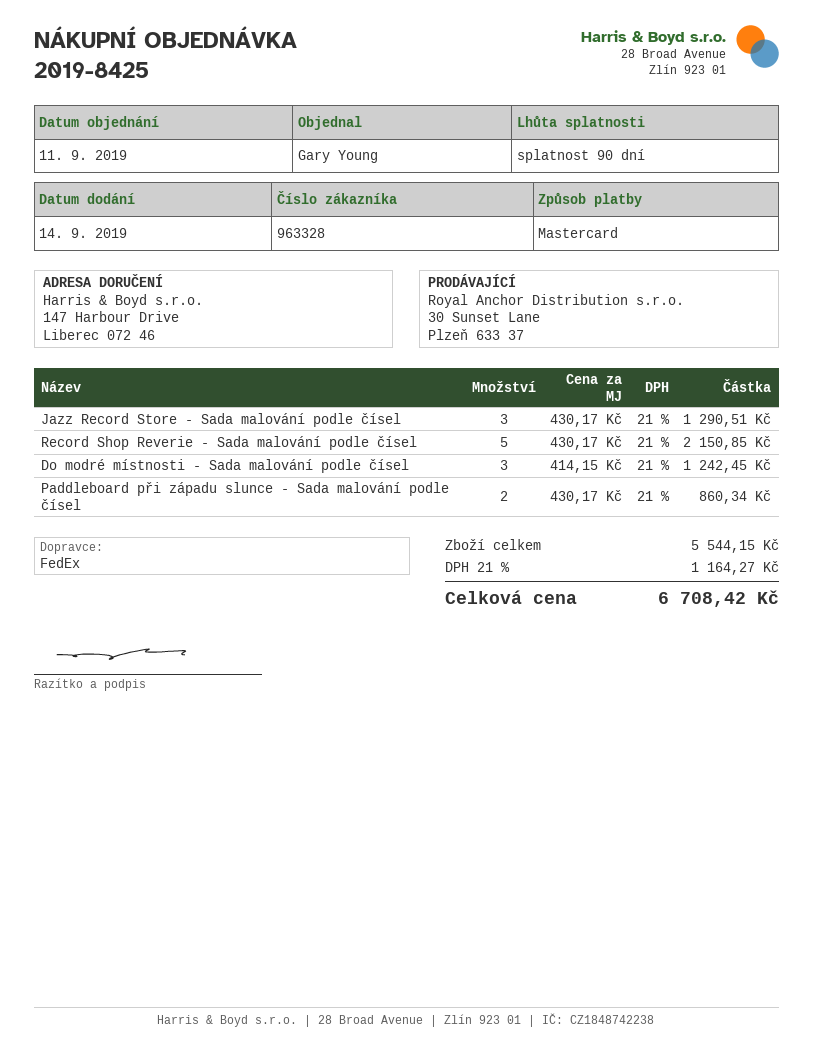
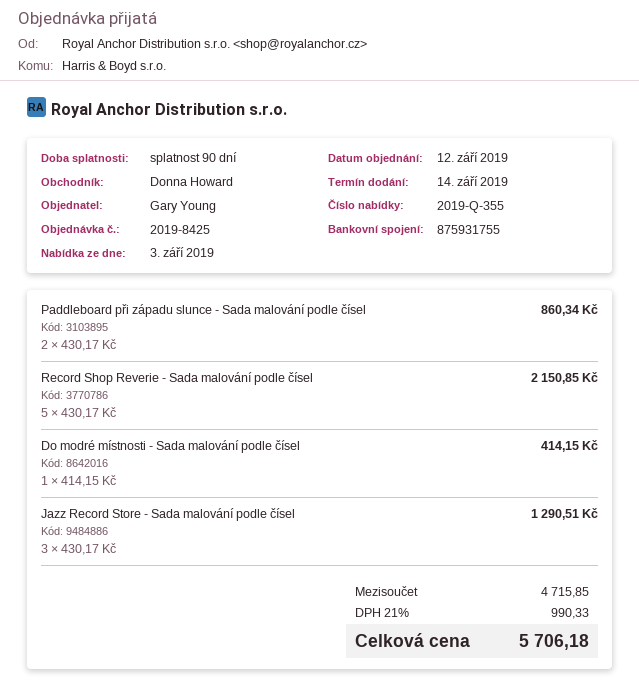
order date: 2019-09-11 -> 2019-09-12
Do modré místnosti - Sada malování podle čísel: 3 x 414.15 = 1242.45 -> 1 x 414.15 = 414.15
subtotal: 5544.15 -> 4715.85
tax: 21% = 1164.27 -> 21% = 990.33
total: 6708.42 -> 5706.18

